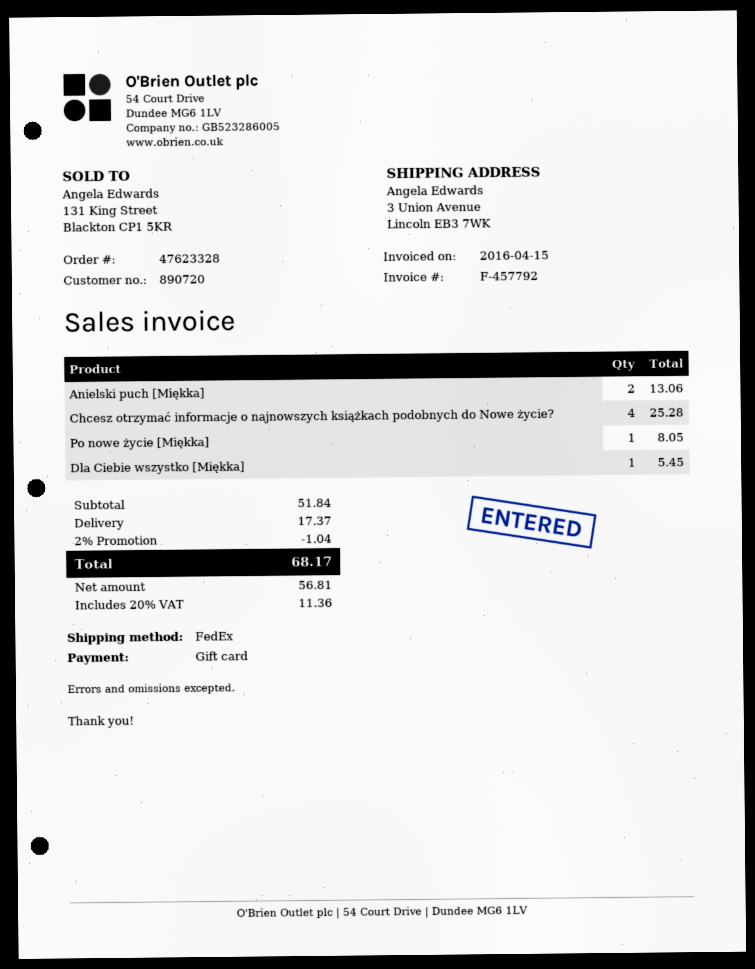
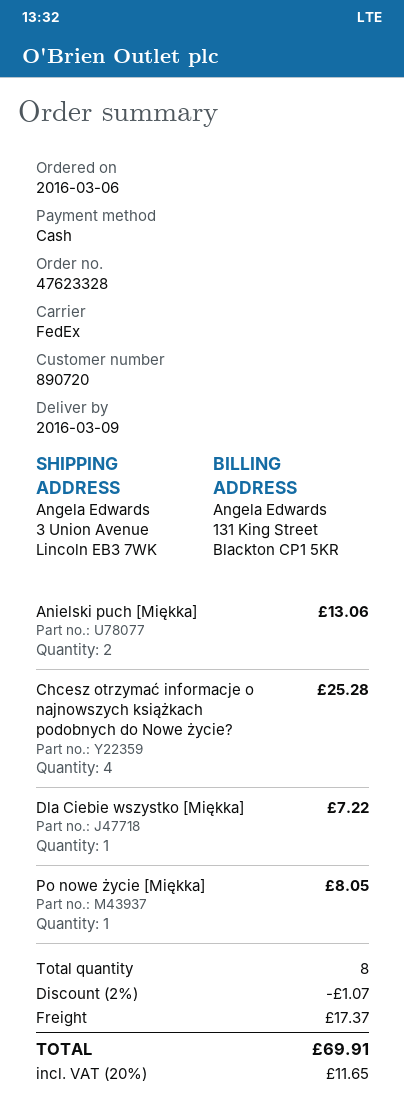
payment method: gift card -> cash
Dla Ciebie wszystko [Miękka]: 1 for 5.45 -> 1 for 7.22
discount: 2% = 1.04 -> 2% = 1.07
tax: 20% = 11.36 -> 20% = 11.65
total: 68.17 -> 69.91

